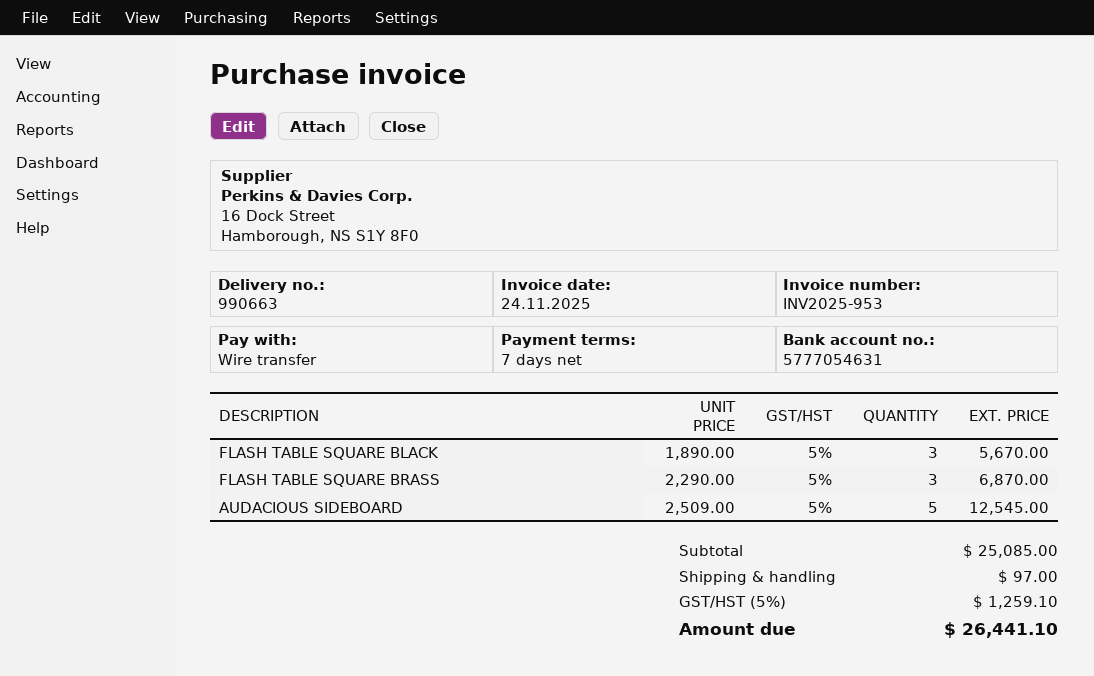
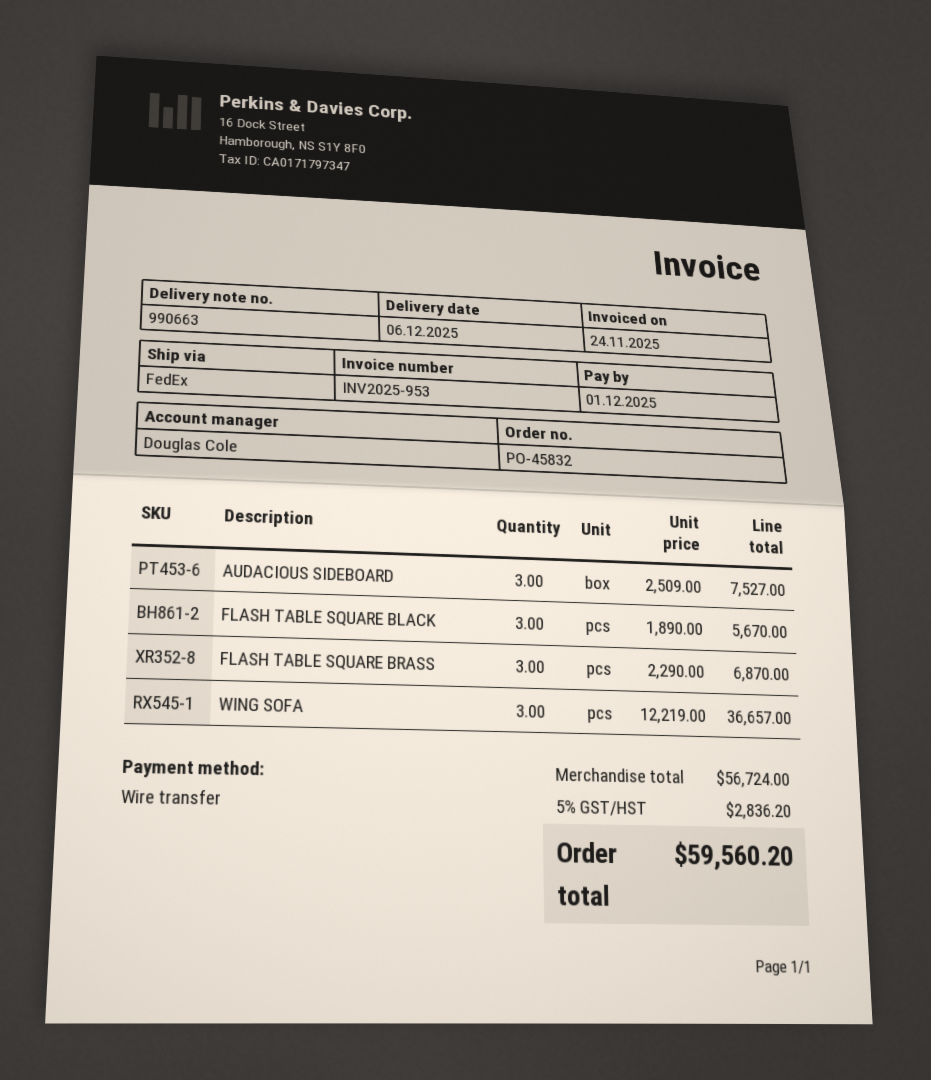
AUDACIOUS SIDEBOARD: 5 x 2509.00 = 12545.00 -> 3 x 2509.00 = 7527.00
WING SOFA: none -> 3 x 12219.00 = 36657.00
subtotal: 25085.00 -> 56724.00
shipping: 97.00 -> none
tax: 5% = 1259.10 -> 5% = 2836.20
total: 26441.10 -> 59560.20

